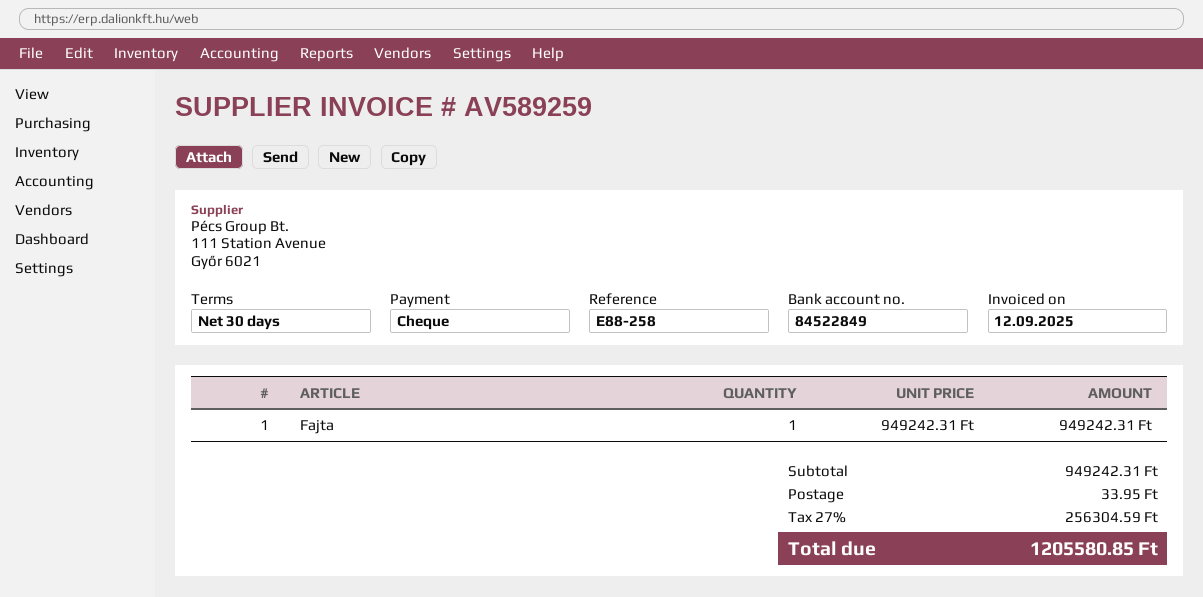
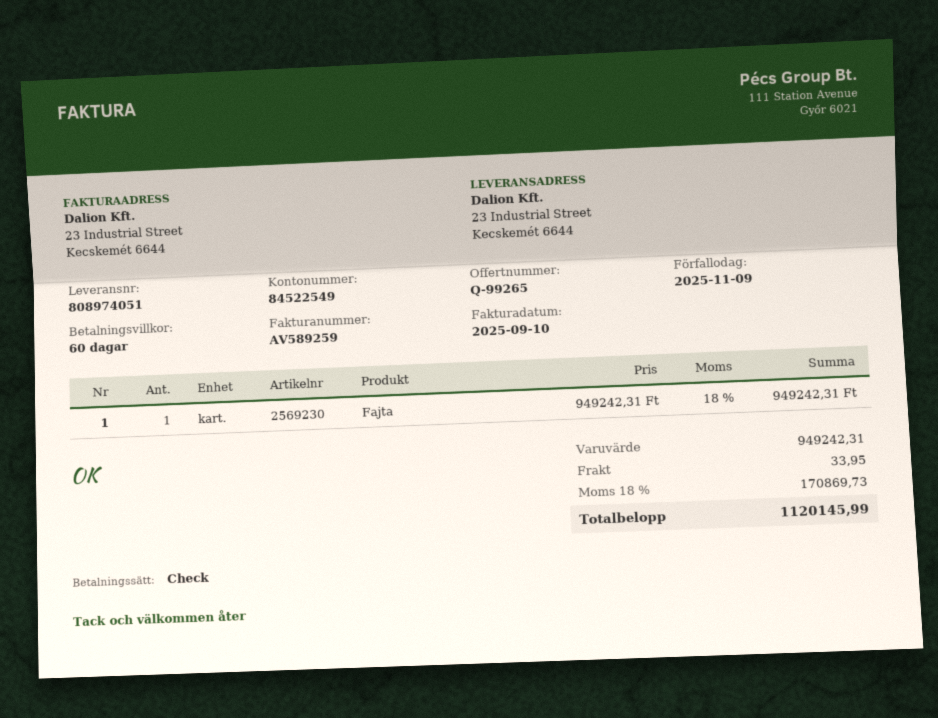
invoice date: 2025-09-12 -> 2025-09-10
payment terms: 30 days -> 60 days
bank account: 84522849 -> 84522549
tax: 27% = 256304.59 -> 18% = 170869.73
total: 1205580.85 -> 1120145.99

